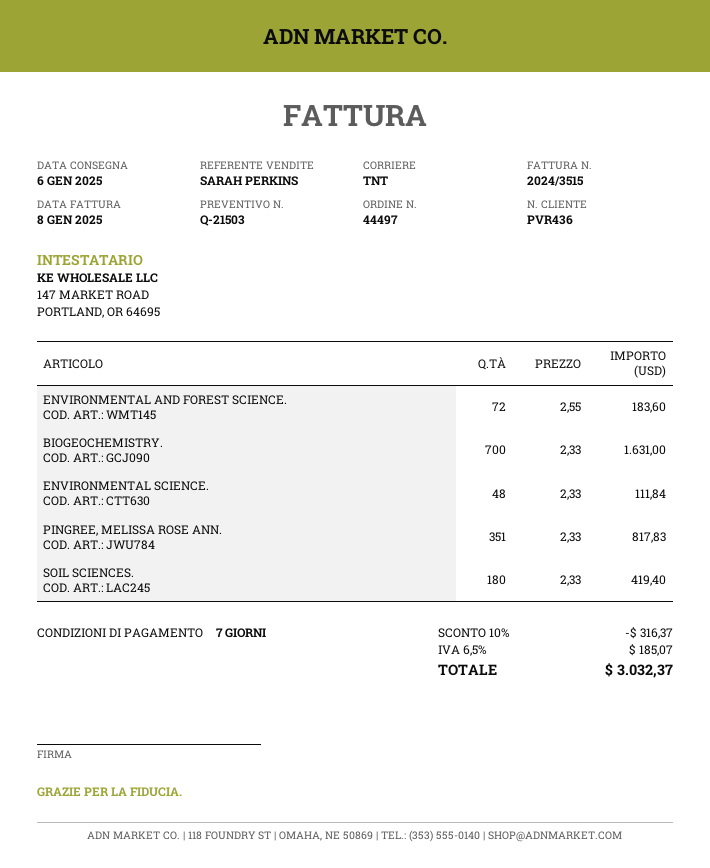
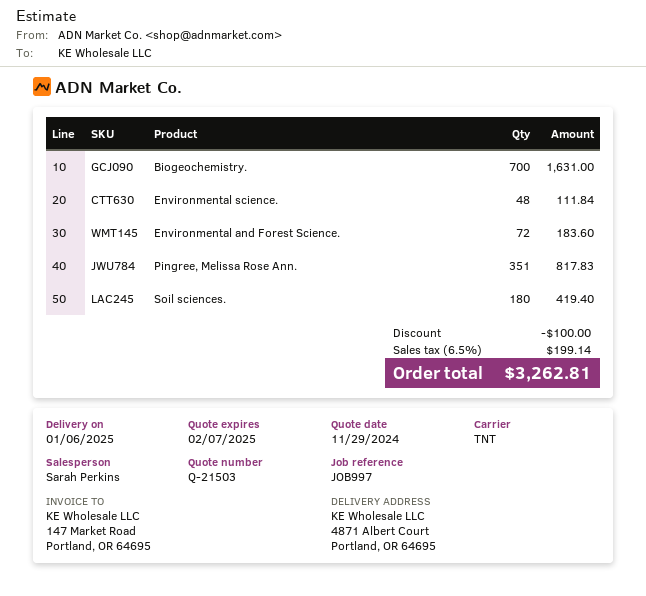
discount: 316.37 -> 100.00
tax: 6.5% = 185.07 -> 6.5% = 199.14
total: 3032.37 -> 3262.81

